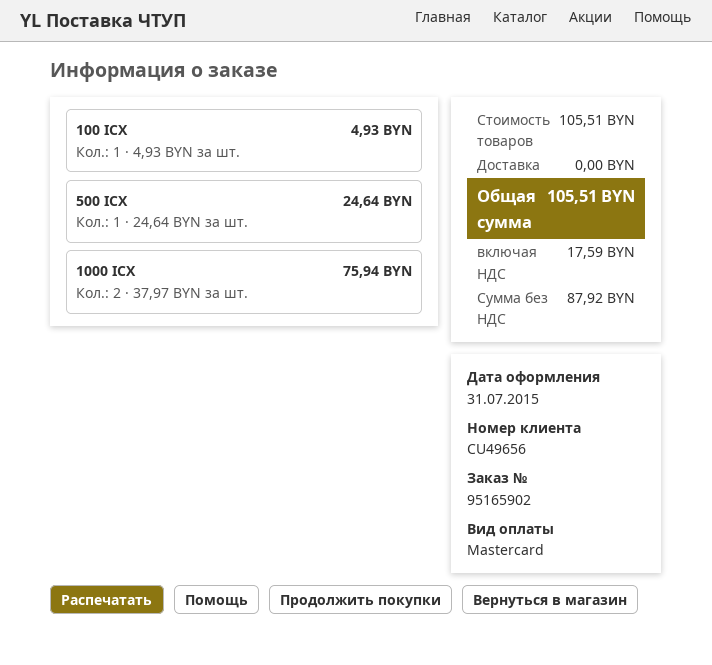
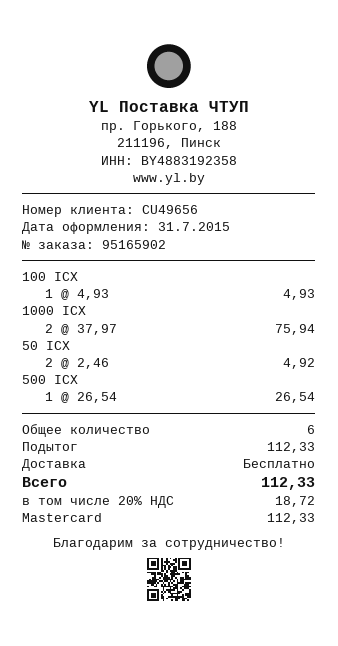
500 ICX: 1 x 24.64 = 24.64 -> 1 x 26.54 = 26.54
50 ICX: none -> 2 x 2.46 = 4.92
subtotal: 105.51 -> 112.33
tax: 17.59 -> 18.72
total: 105.51 -> 112.33

